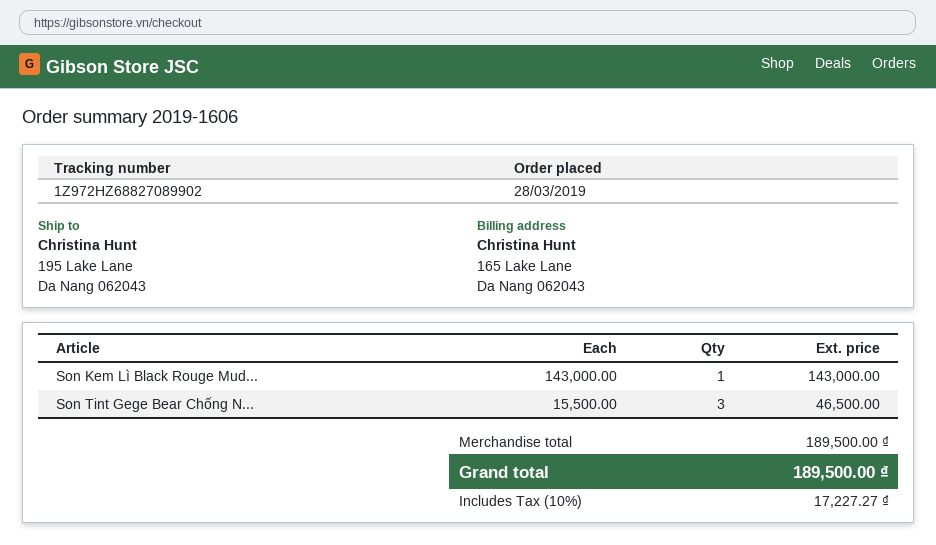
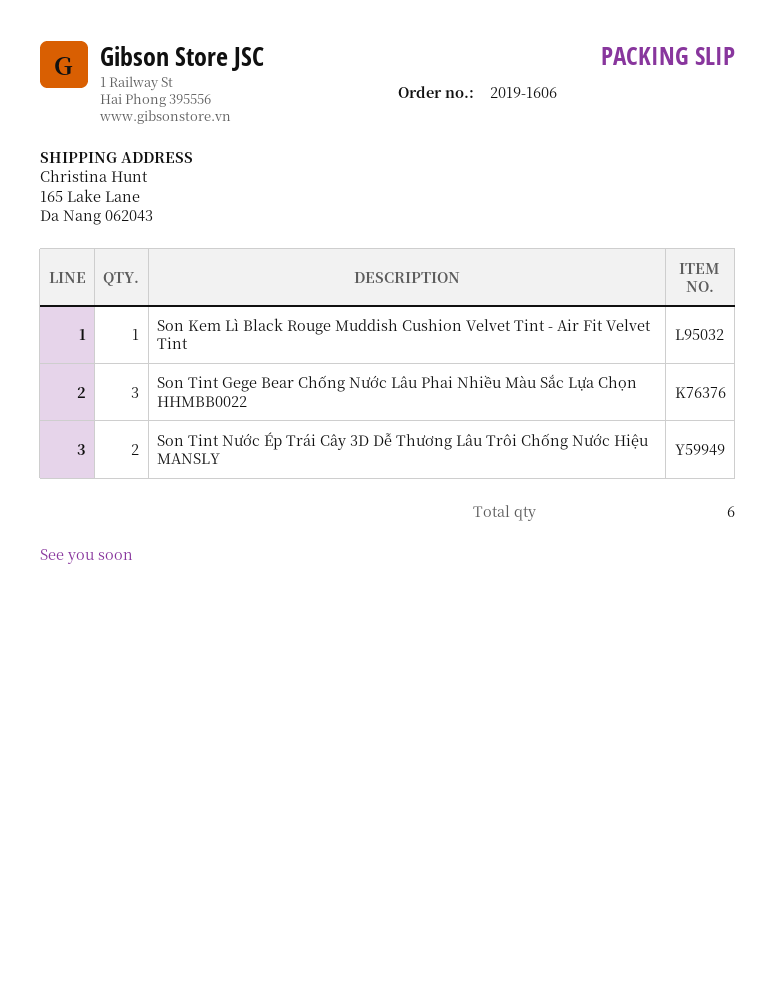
ship to: 195 Lake Lane, Da Nang 062043 -> 165 Lake Lane, Da Nang 062043
Son Tint Nước Ép Trái Cây 3D Dễ Thương Lâu Trôi Chống Nước Hiệu MANSLY: none -> 2

